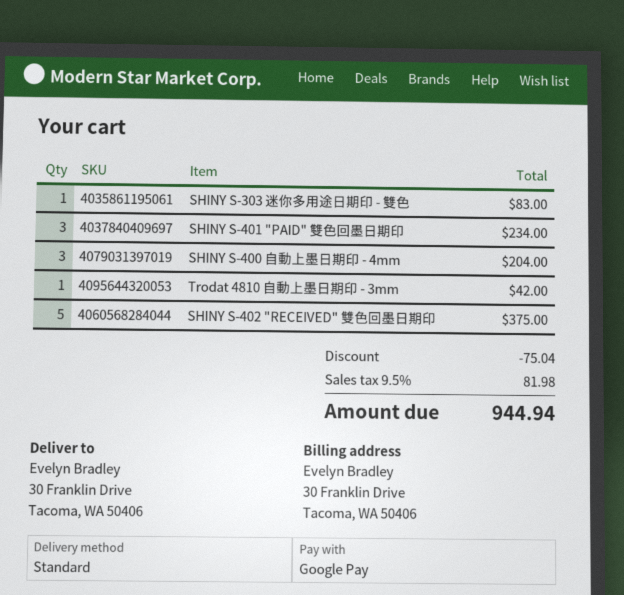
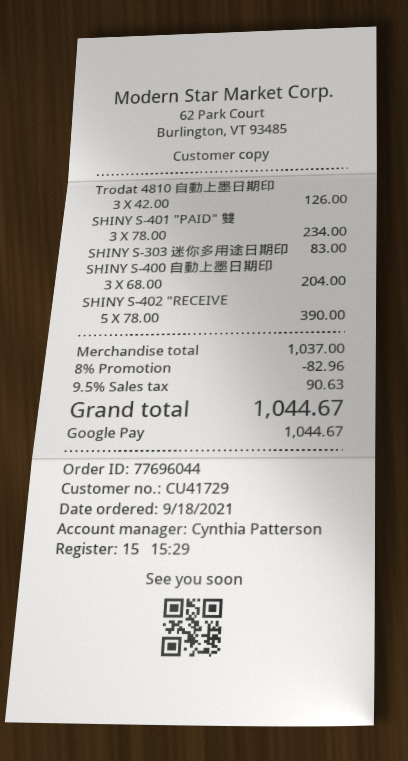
Trodat 4810 自動上墨日期印 - 3mm: 1 for 42.00 -> 3 for 126.00
SHINY S-402 "RECEIVED" 雙色回墨日期印: 5 for 375.00 -> 5 for 390.00
discount: 75.04 -> 82.96
tax: 9.5% = 81.98 -> 9.5% = 90.63
total: 944.94 -> 1044.67

